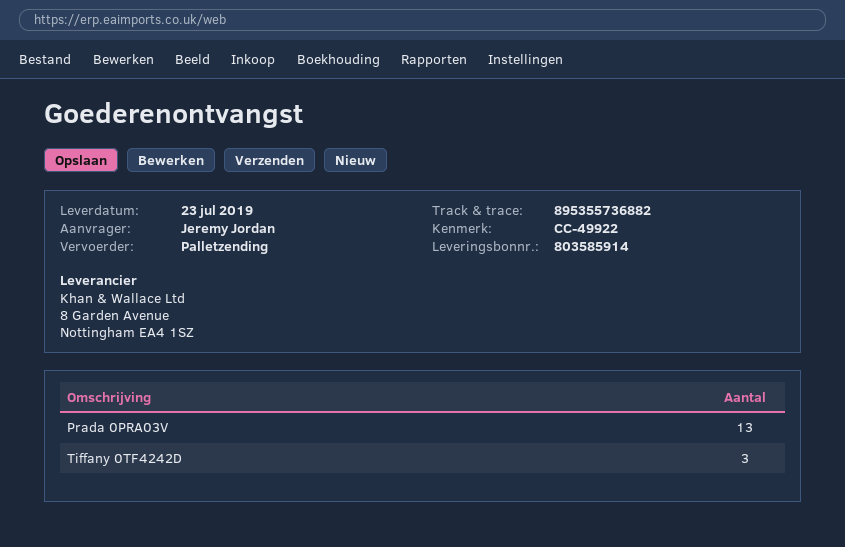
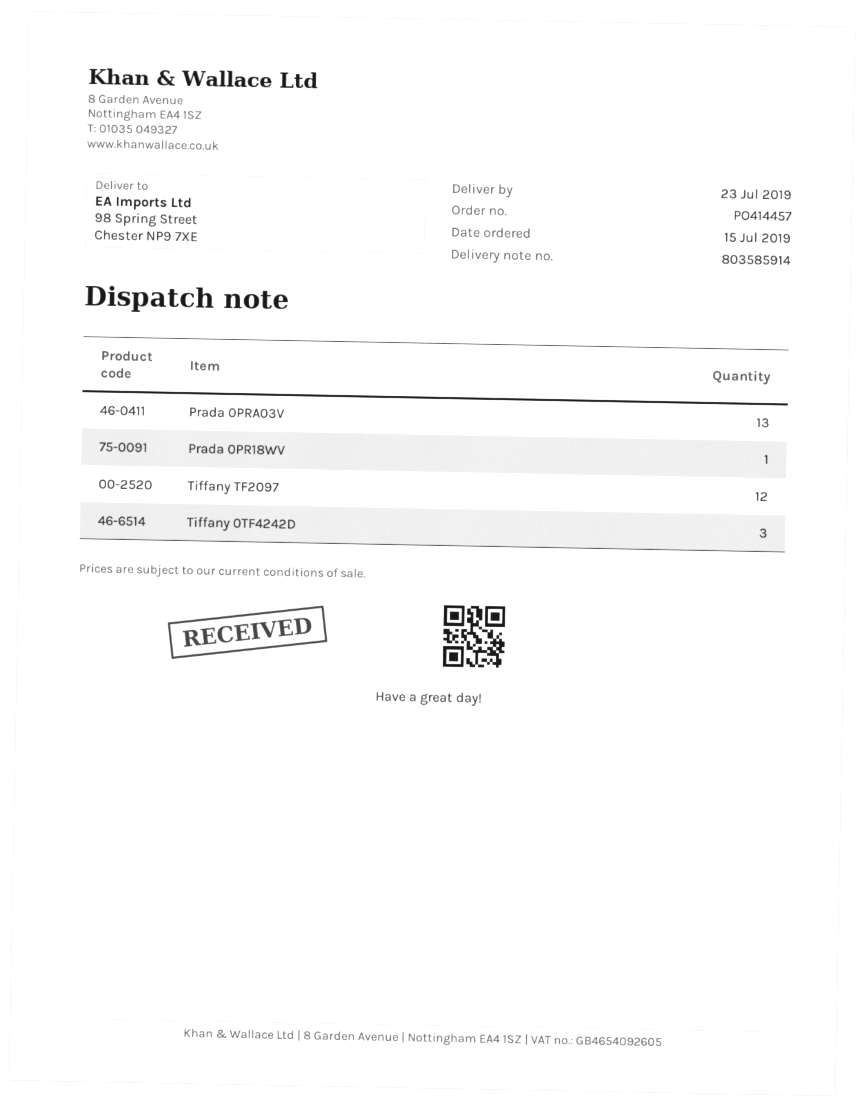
Prada 0PR18WV: none -> 1
Tiffany TF2097: none -> 12

